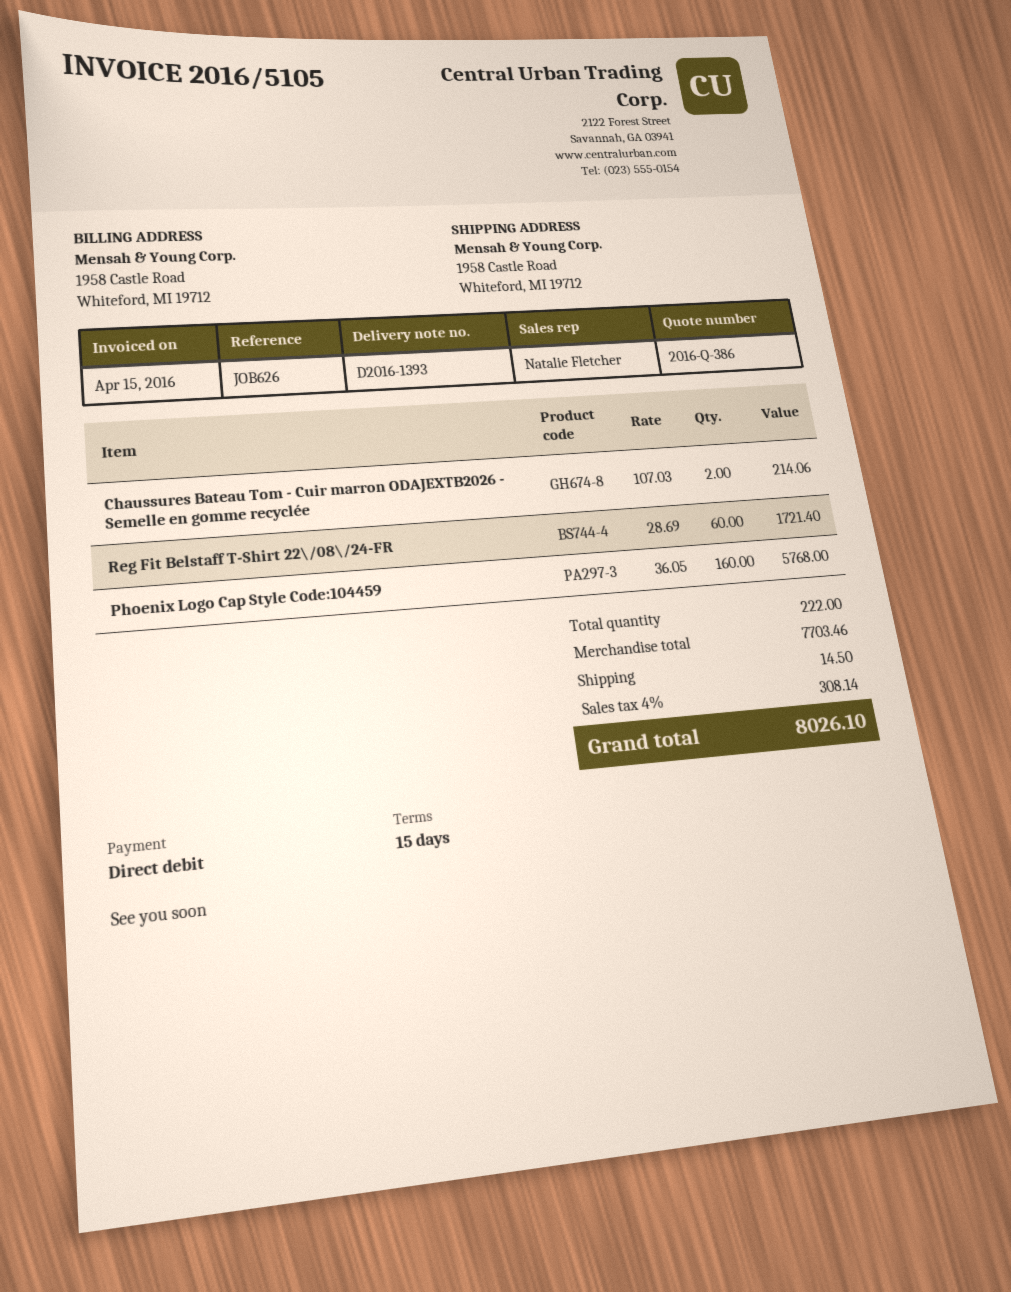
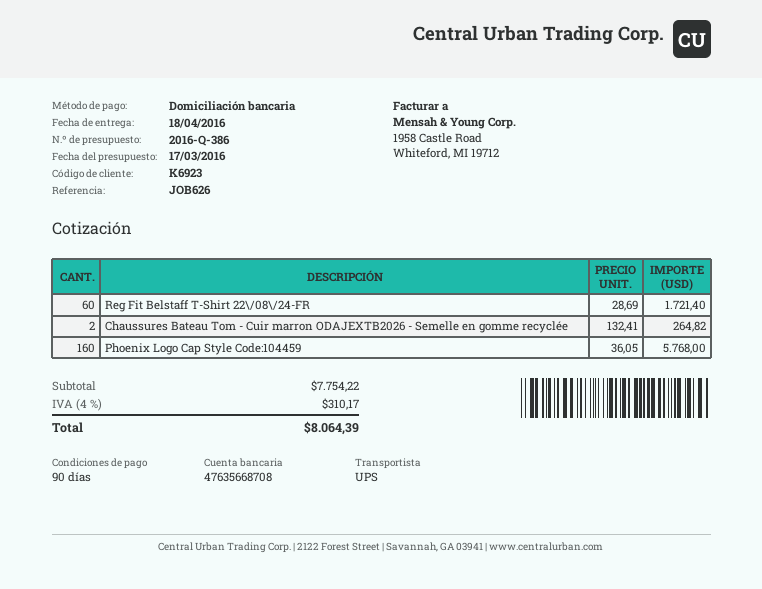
payment terms: 15 days -> 90 days
Chaussures Bateau Tom - Cuir marron ODAJEXTB2026 - Semelle en gomme recyclée: 2 x 107.03 = 214.06 -> 2 x 132.41 = 264.82
subtotal: 7703.46 -> 7754.22
shipping: 14.50 -> none
tax: 4% = 308.14 -> 4% = 310.17
total: 8026.10 -> 8064.39

